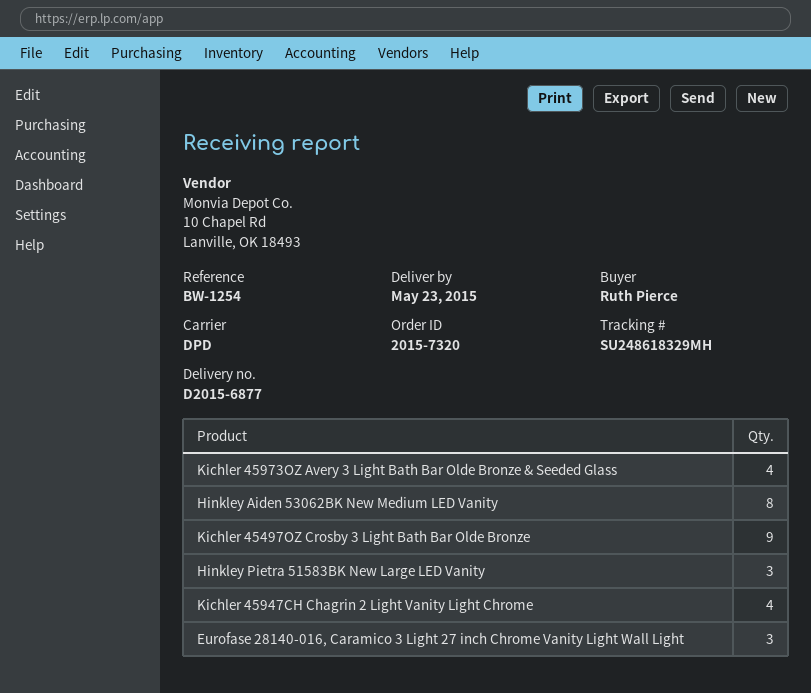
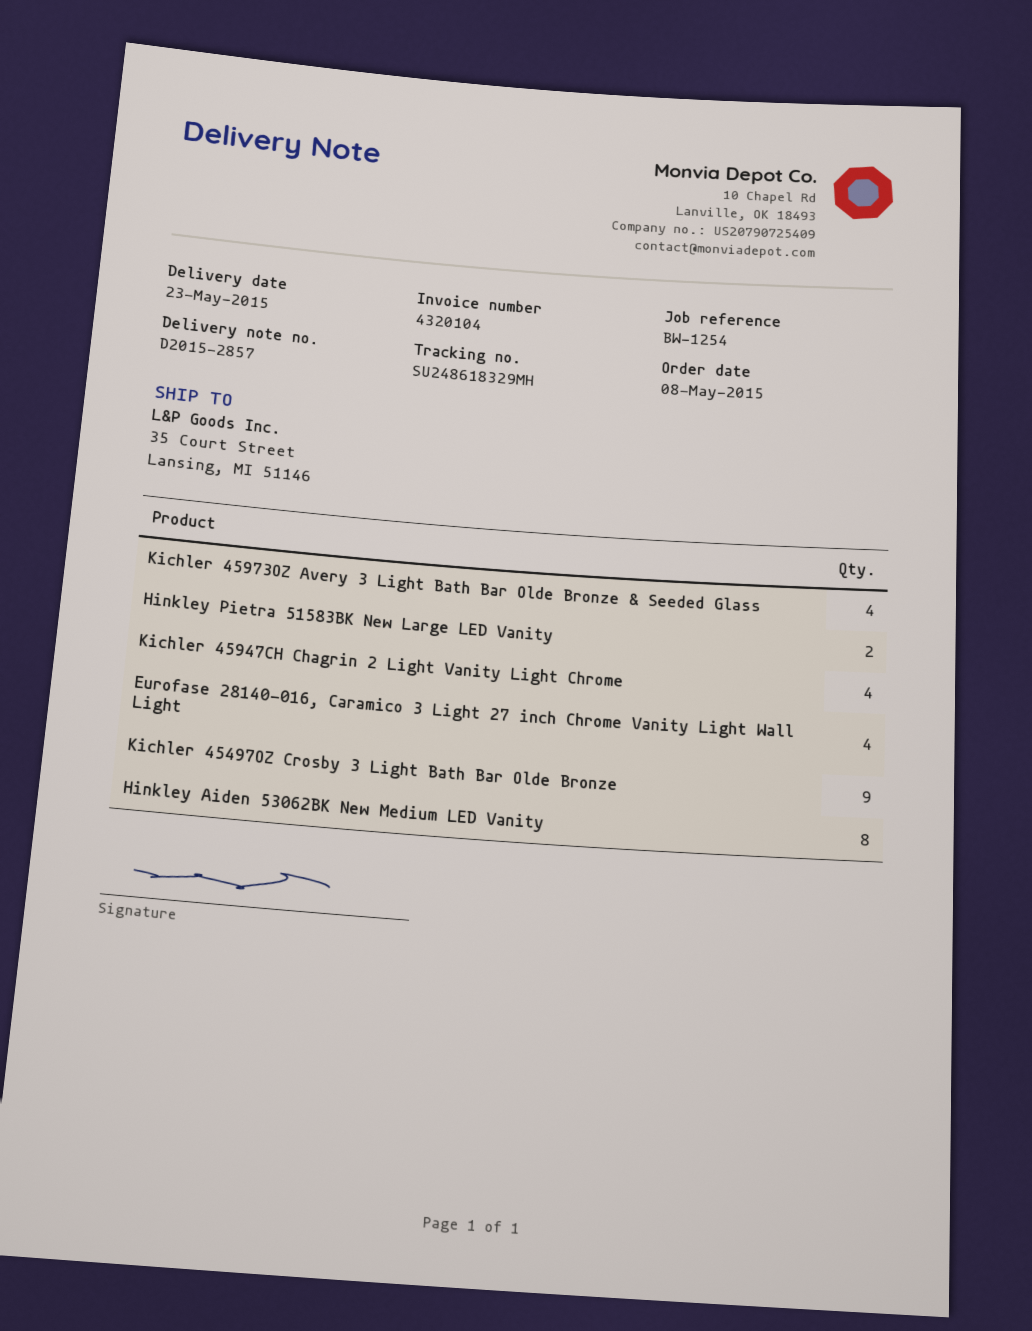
delivery note number: D2015-6877 -> D2015-2857
Hinkley Pietra 51583BK New Large LED Vanity: 3 -> 2
Eurofase 28140-016, Caramico 3 Light 27 inch Chrome Vanity Light Wall Light: 3 -> 4

